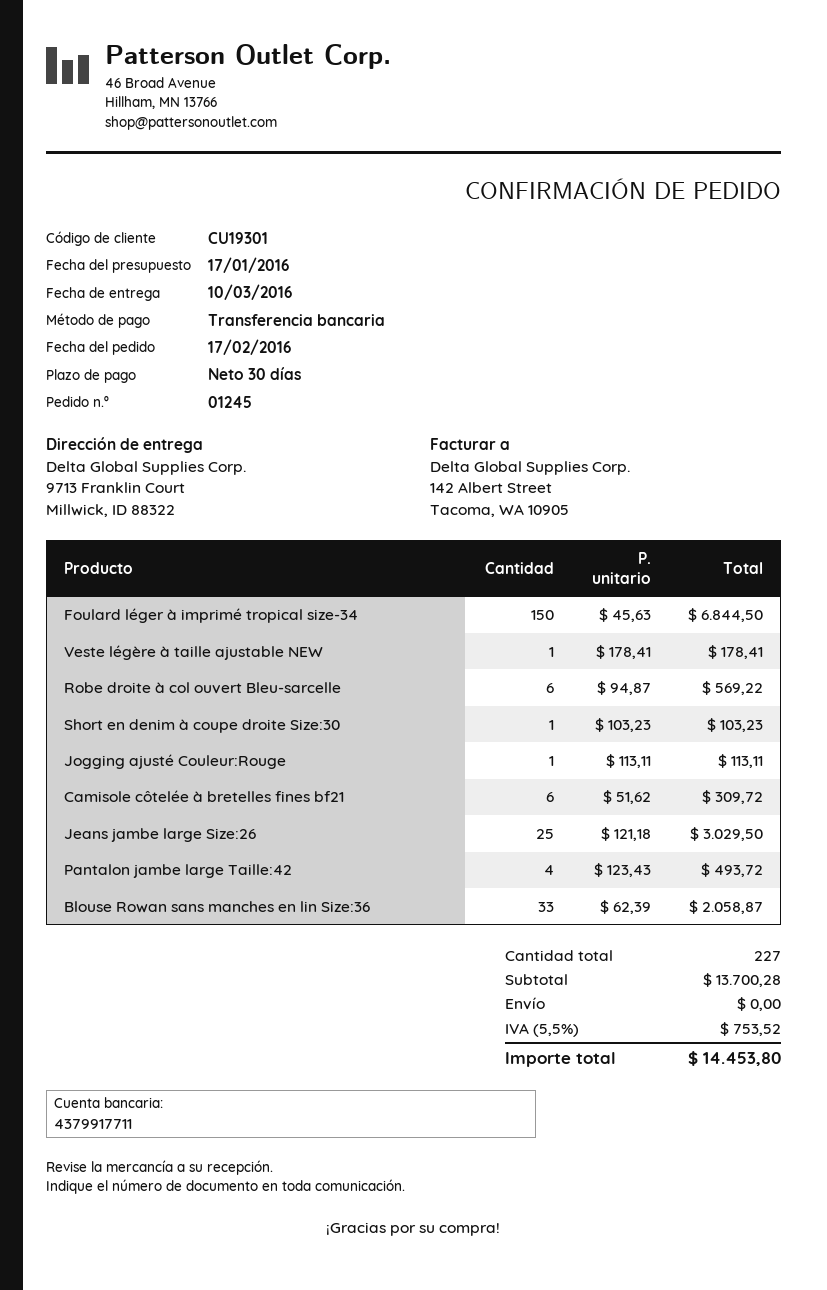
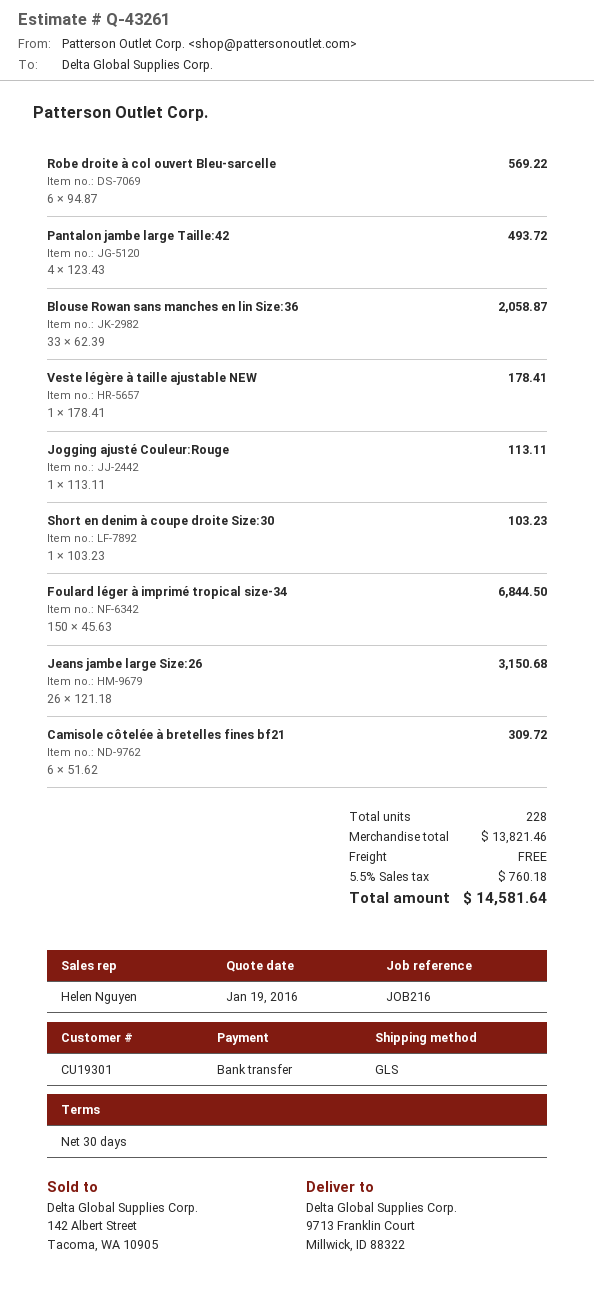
quote date: 2016-01-17 -> 2016-01-19
Jeans jambe large Size:26: 25 x 121.18 = 3029.50 -> 26 x 121.18 = 3150.68
total quantity: 227 -> 228
subtotal: 13700.28 -> 13821.46
tax: 5.5% = 753.52 -> 5.5% = 760.18
total: 14453.80 -> 14581.64

